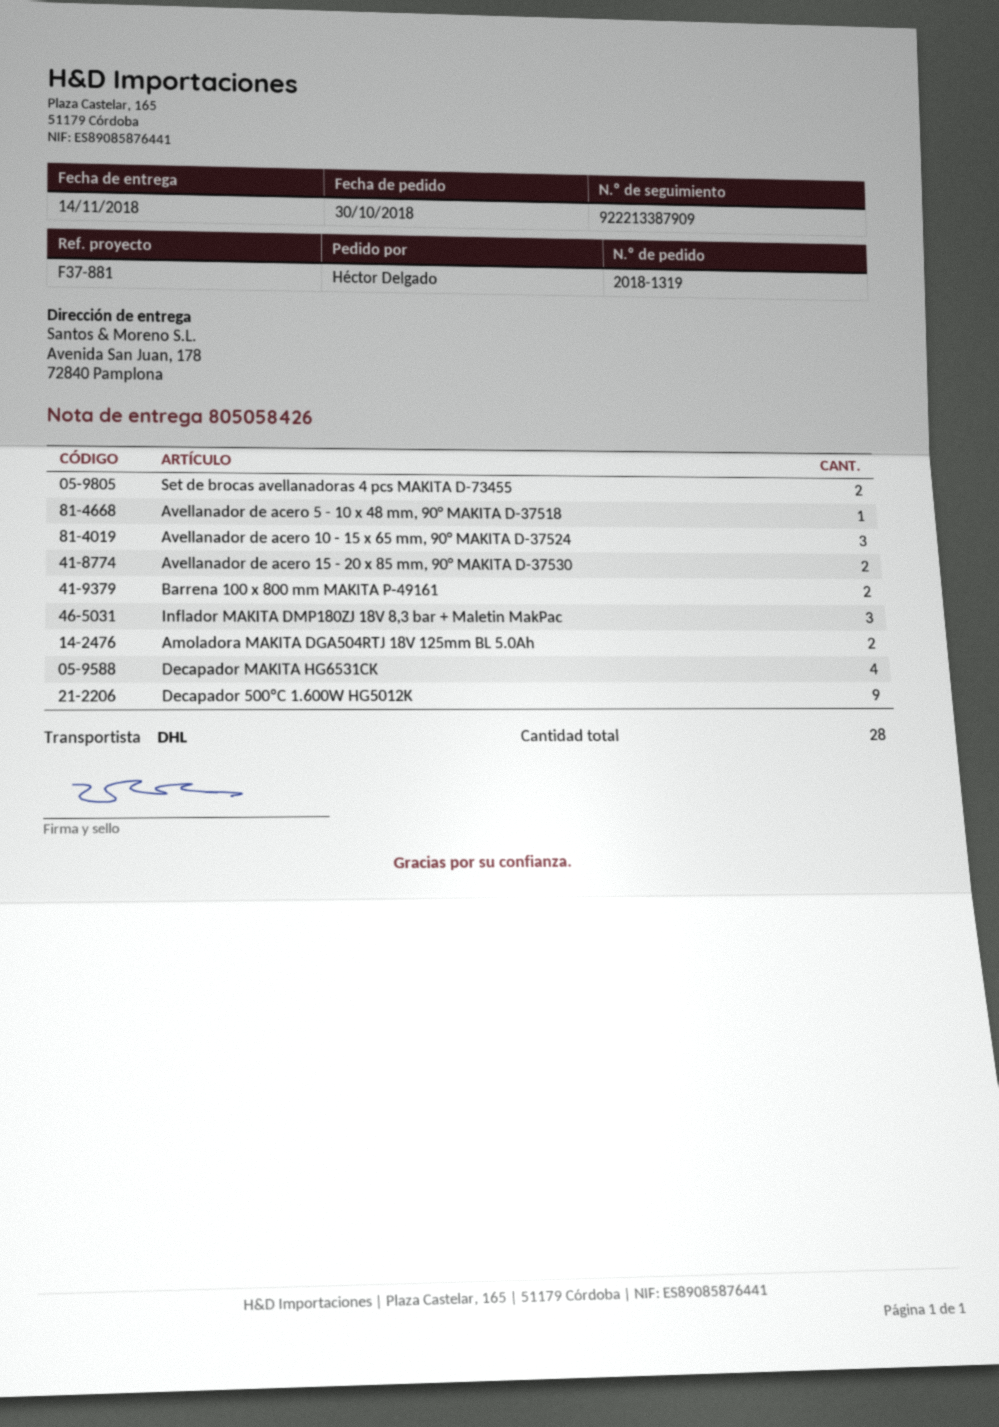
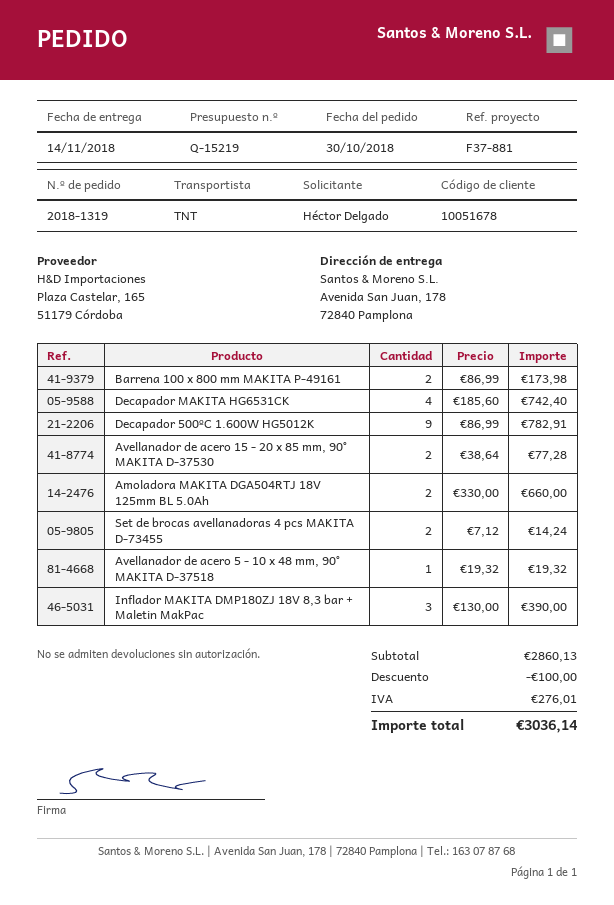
shipping method: DHL -> TNT
Avellanador de acero 10 - 15 x 65 mm, 90° MAKITA D-37524: 3 -> none

